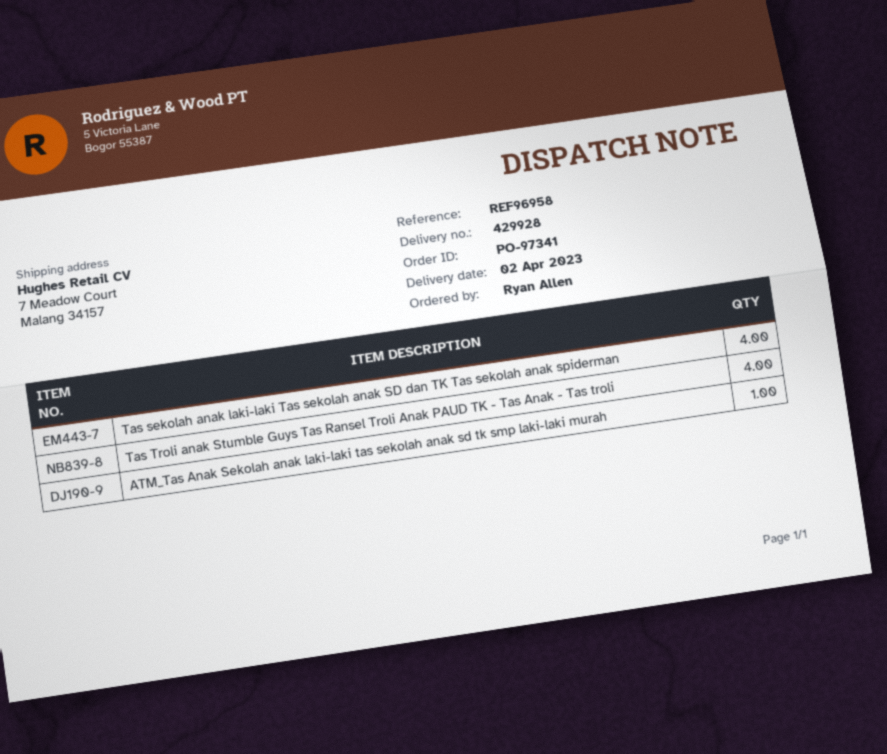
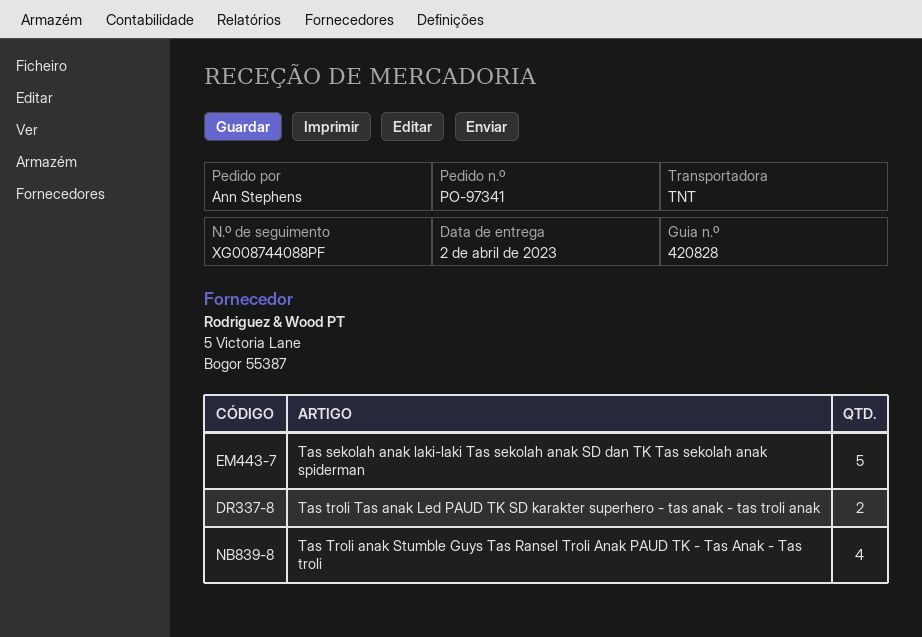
delivery note number: 429928 -> 420828
ordered by: Ryan Allen -> Ann Stephens
Tas sekolah anak laki-laki Tas sekolah anak SD dan TK Tas sekolah anak spiderman: 4 -> 5
ATM_Tas Anak Sekolah anak laki-laki tas sekolah anak sd tk smp laki-laki murah: 1 -> none
Tas troli Tas anak Led PAUD TK SD karakter superhero - tas anak - tas troli anak: none -> 2

